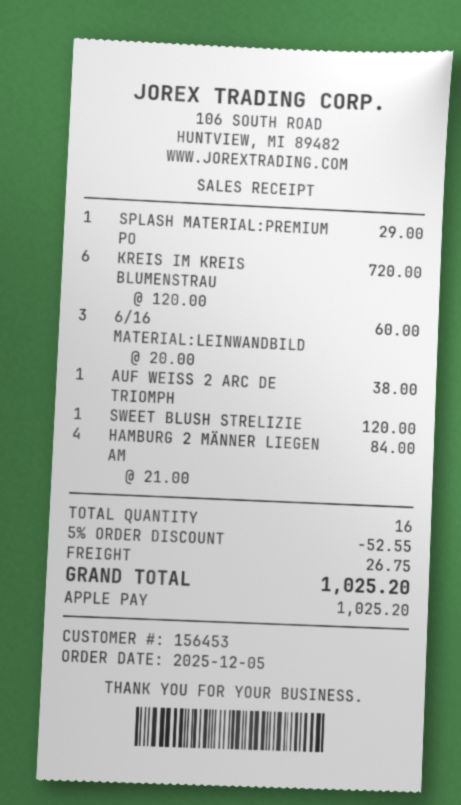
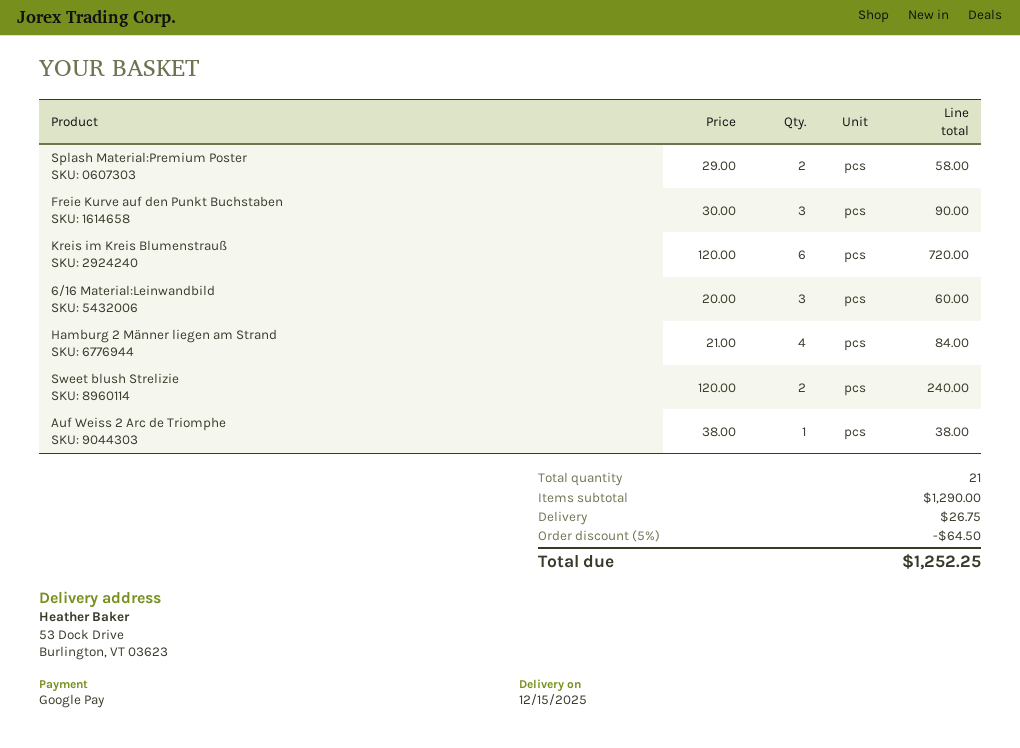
payment method: Apple Pay -> Google Pay
SPLASH MATERIAL:PREMIUM PO: 1 x 29.00 = 29.00 -> 2 x 29.00 = 58.00
SWEET BLUSH STRELIZIE: 1 x 120.00 = 120.00 -> 2 x 120.00 = 240.00
Freie Kurve auf den Punkt Buchstaben: none -> 3 x 30.00 = 90.00
total quantity: 16 -> 21
discount: 5% = 52.55 -> 5% = 64.50
total: 1025.20 -> 1252.25

